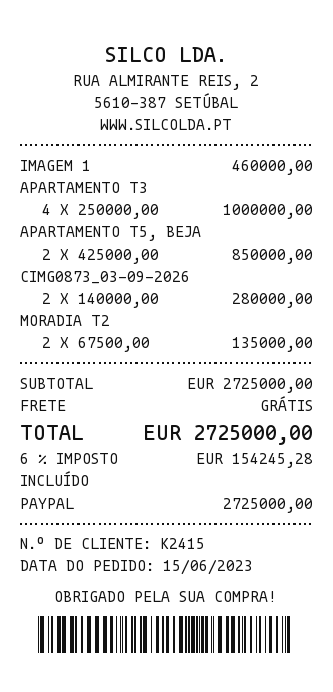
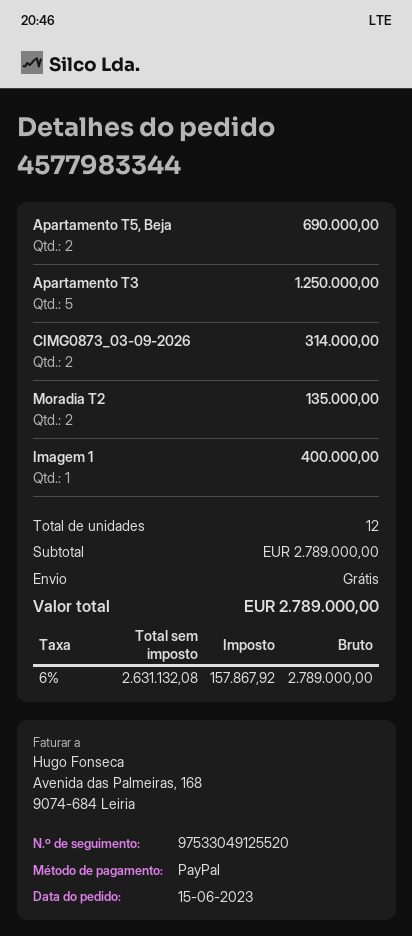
IMAGEM 1: 1 for 460000.00 -> 1 for 400000.00
APARTAMENTO T3: 4 for 1000000.00 -> 5 for 1250000.00
APARTAMENTO T5, BEJA: 2 for 850000.00 -> 2 for 690000.00
CIMG0873_03-09-2026: 2 for 280000.00 -> 2 for 314000.00
subtotal: 2725000.00 -> 2789000.00
tax: 6% = 154245.28 -> 6% = 157867.92
total: 2725000.00 -> 2789000.00

